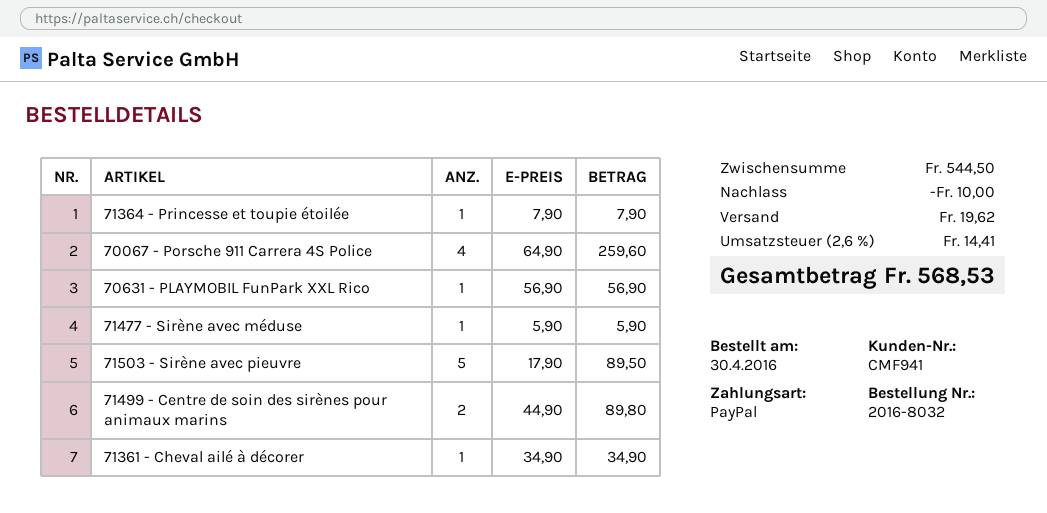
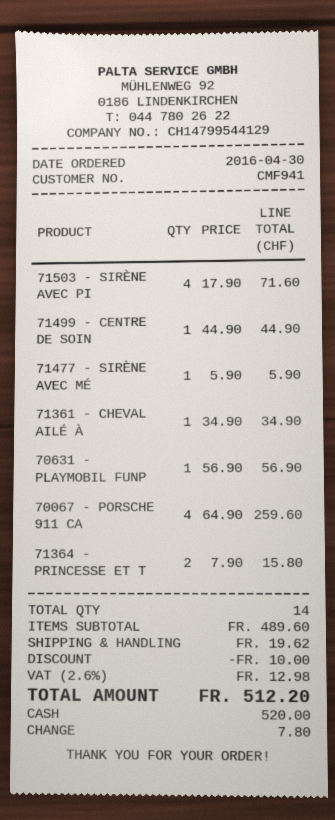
payment method: PayPal -> cash
71364 - Princesse et toupie étoilée: 1 x 7.90 = 7.90 -> 2 x 7.90 = 15.80
71503 - Sirène avec pieuvre: 5 x 17.90 = 89.50 -> 4 x 17.90 = 71.60
71499 - Centre de soin des sirènes pour animaux marins: 2 x 44.90 = 89.80 -> 1 x 44.90 = 44.90
subtotal: 544.50 -> 489.60
tax: 2.6% = 14.41 -> 2.6% = 12.98
total: 568.53 -> 512.20

